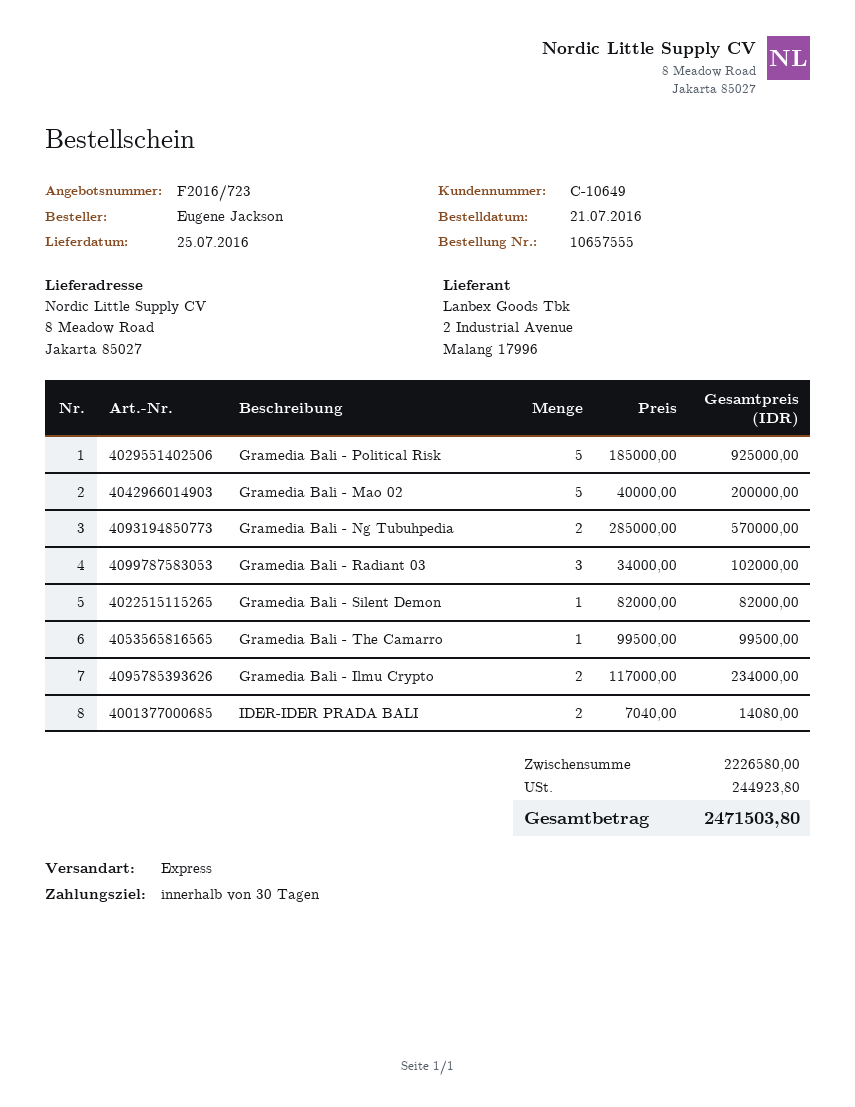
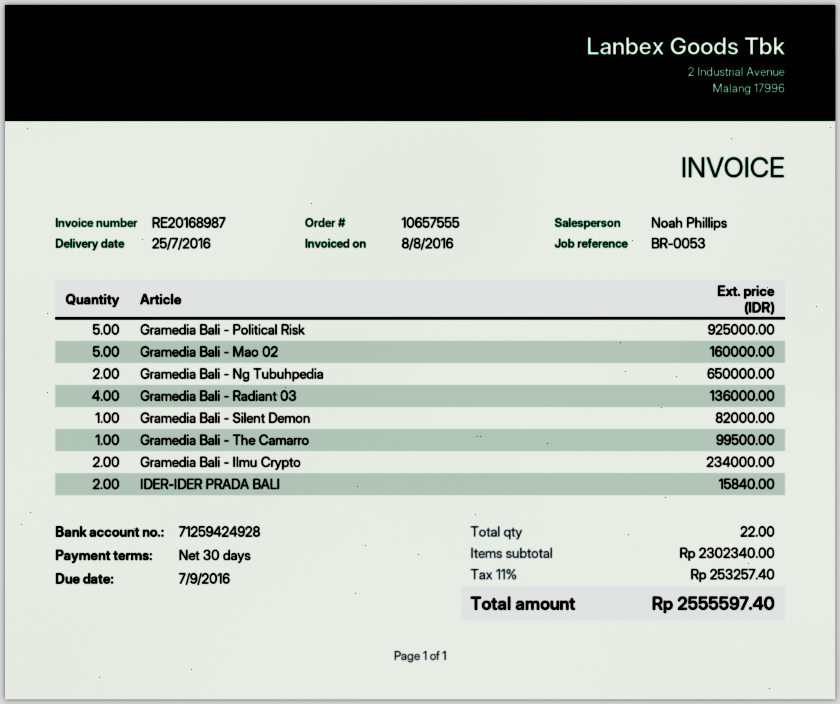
Gramedia Bali - Mao 02: 5 for 200000.00 -> 5 for 160000.00
Gramedia Bali - Ng Tubuhpedia: 2 for 570000.00 -> 2 for 650000.00
Gramedia Bali - Radiant 03: 3 for 102000.00 -> 4 for 136000.00
IDER-IDER PRADA BALI: 2 for 14080.00 -> 2 for 15840.00
subtotal: 2226580.00 -> 2302340.00
tax: 244923.80 -> 253257.40
total: 2471503.80 -> 2555597.40

